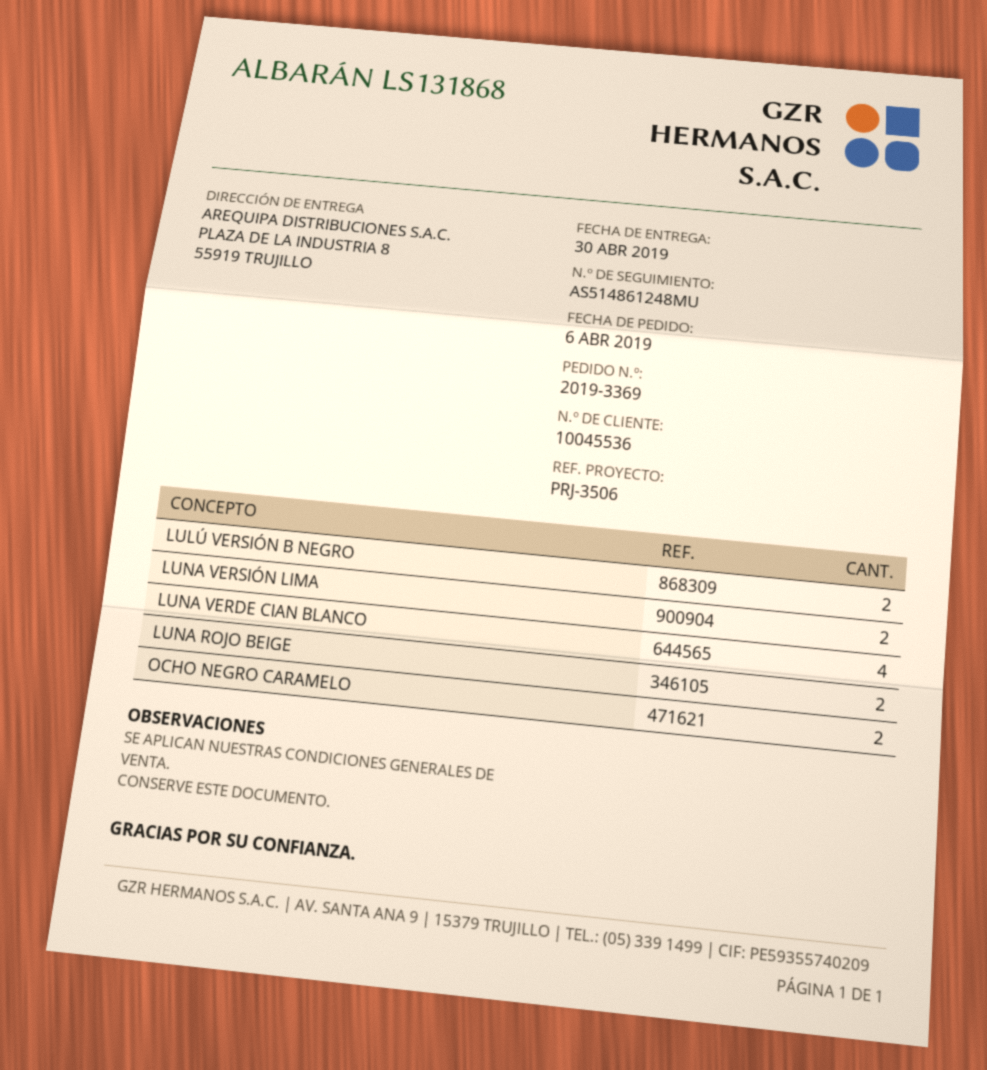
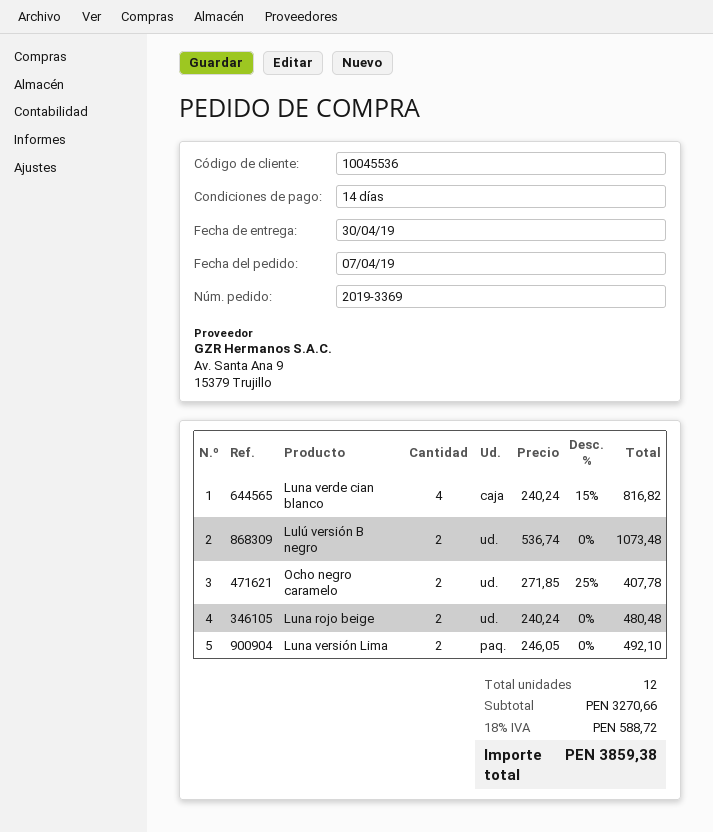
order date: 2019-04-06 -> 2019-04-07

